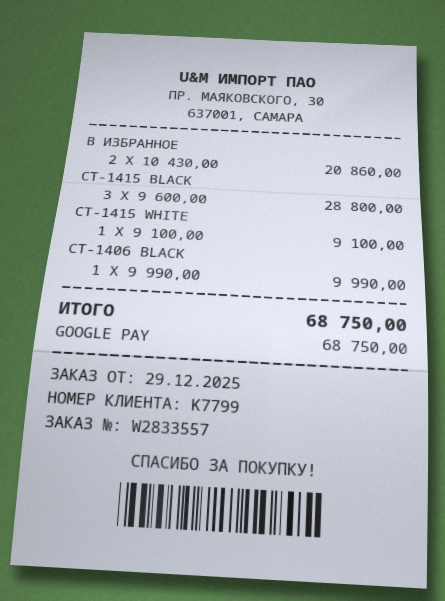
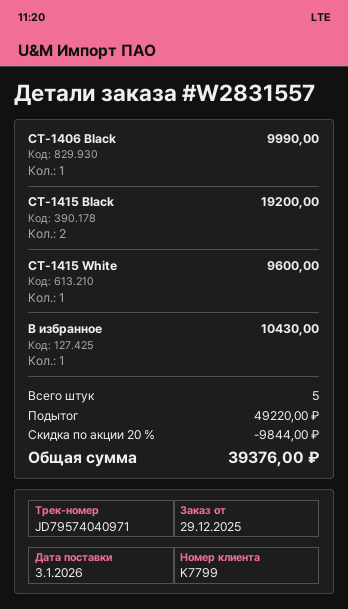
order number: W2833557 -> W2831557
В ИЗБРАННОЕ: 2 for 20860.00 -> 1 for 10430.00
CT-1415 BLACK: 3 for 28800.00 -> 2 for 19200.00
CT-1415 WHITE: 1 for 9100.00 -> 1 for 9600.00
discount: none -> 20% = 9844.00
total: 68750.00 -> 39376.00

